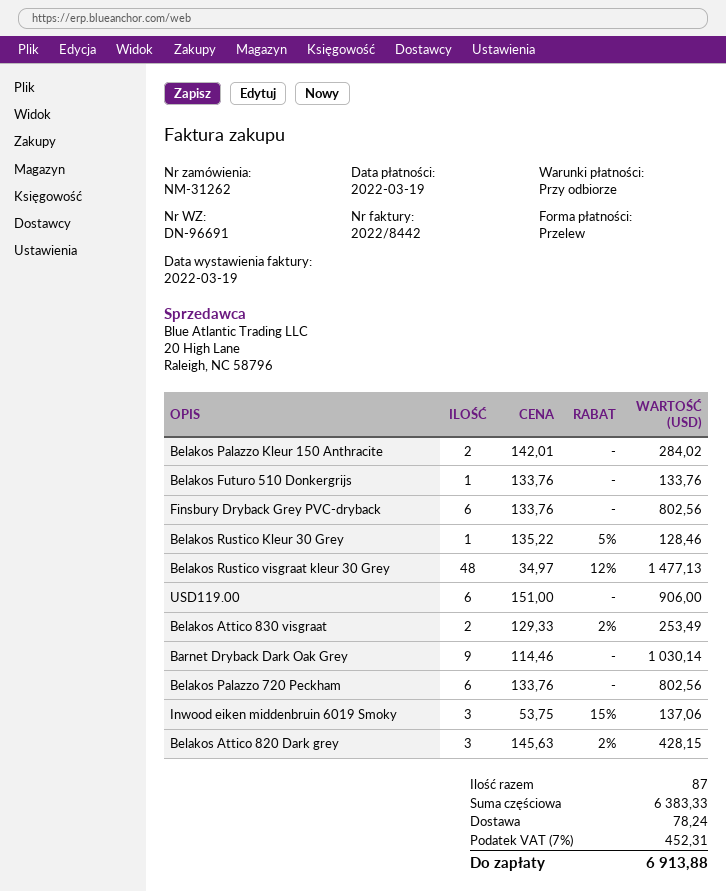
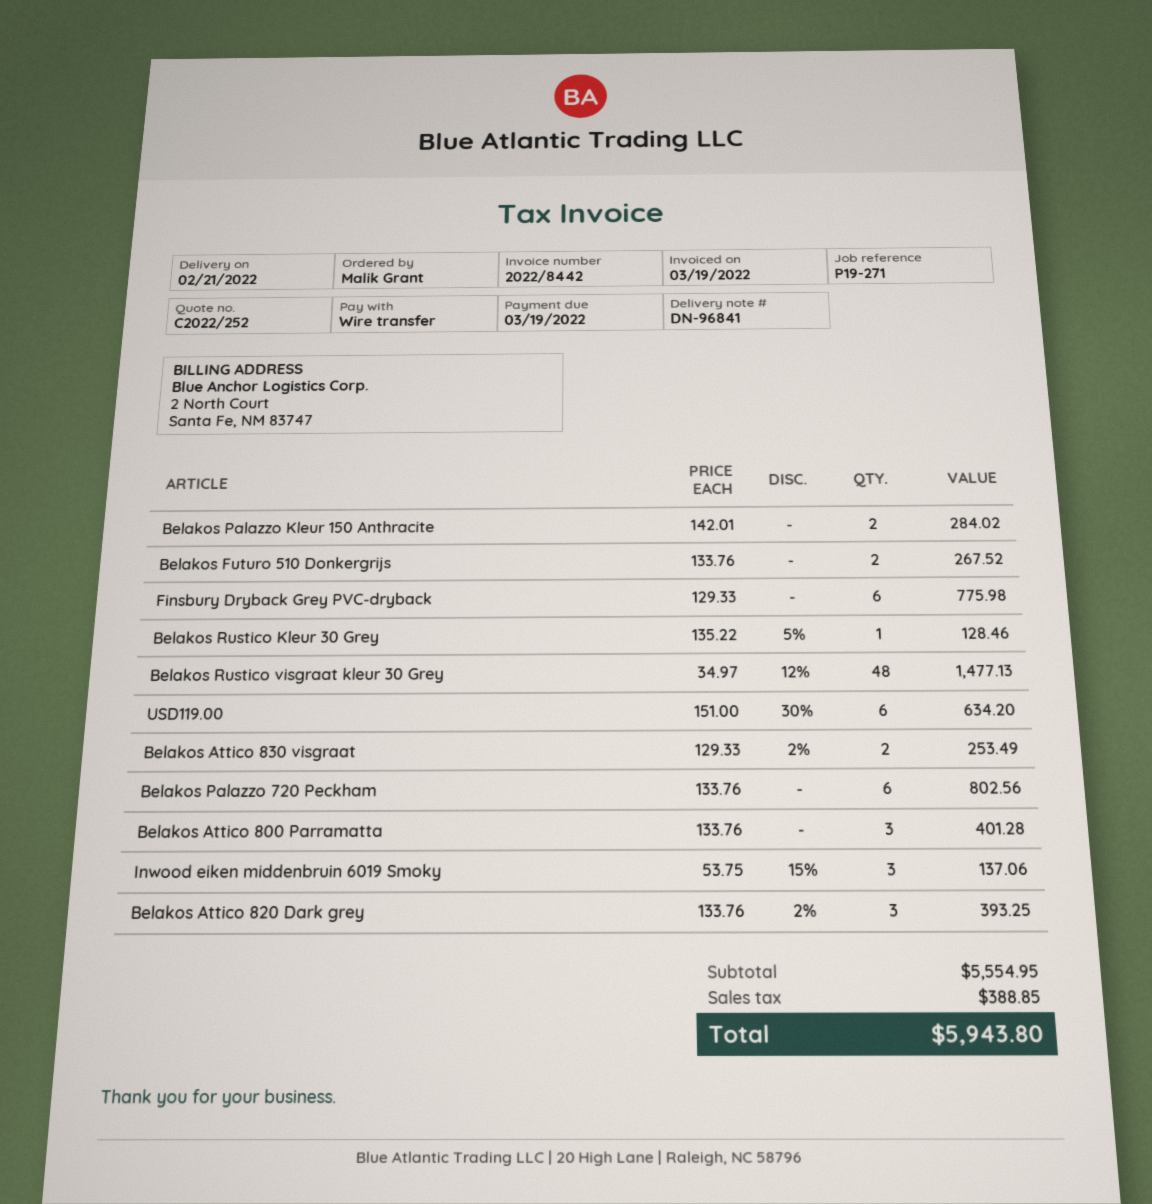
delivery note number: DN-96691 -> DN-96841
Belakos Futuro 510 Donkergrijs: 1 x 133.76 = 133.76 -> 2 x 133.76 = 267.52
Finsbury Dryback Grey PVC-dryback: 6 x 133.76 = 802.56 -> 6 x 129.33 = 775.98
USD119.00: 6 x 151.00 = 906.00 -> 6 x 151.00 - 30% = 634.20
Barnet Dryback Dark Oak Grey: 9 x 114.46 = 1030.14 -> none
Belakos Attico 820 Dark grey: 3 x 145.63 - 2% = 428.15 -> 3 x 133.76 - 2% = 393.25
Belakos Attico 800 Parramatta: none -> 3 x 133.76 = 401.28
subtotal: 6383.33 -> 5554.95
shipping: 78.24 -> none
tax: 452.31 -> 388.85
total: 6913.88 -> 5943.80

